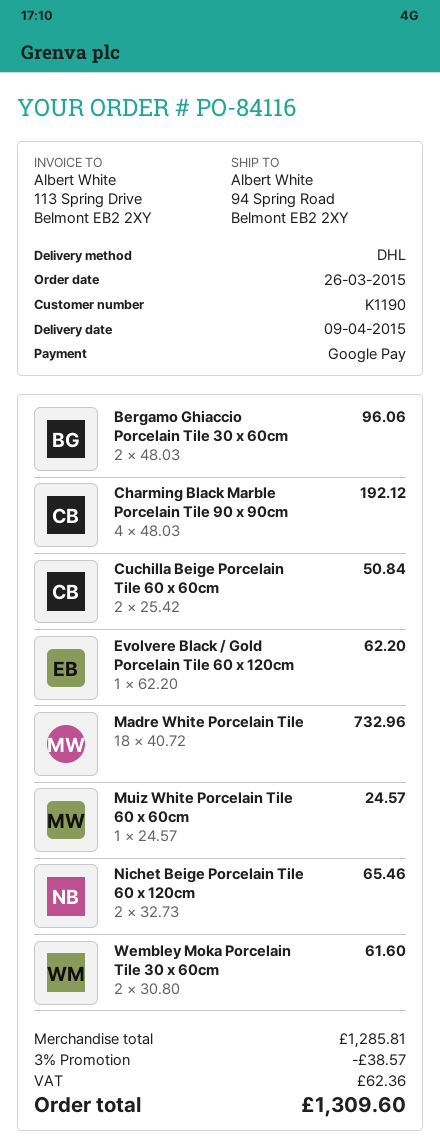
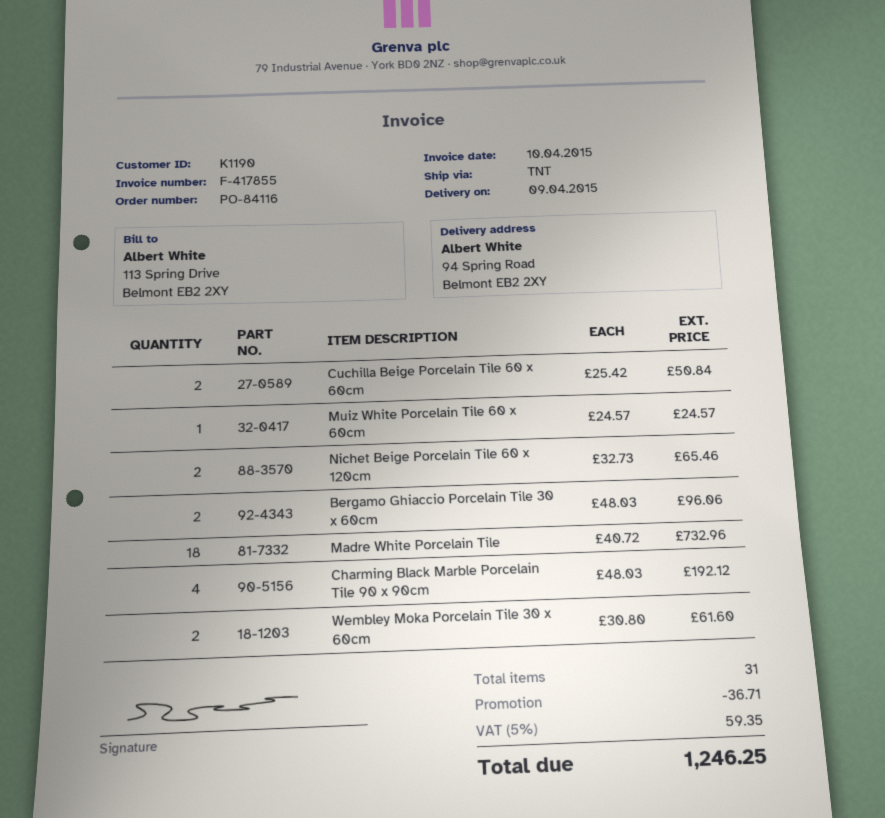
shipping method: DHL -> TNT
Evolvere Black / Gold Porcelain Tile 60 x 120cm: 1 x 62.20 = 62.20 -> none
discount: 38.57 -> 36.71
tax: 62.36 -> 59.35
total: 1309.60 -> 1246.25

